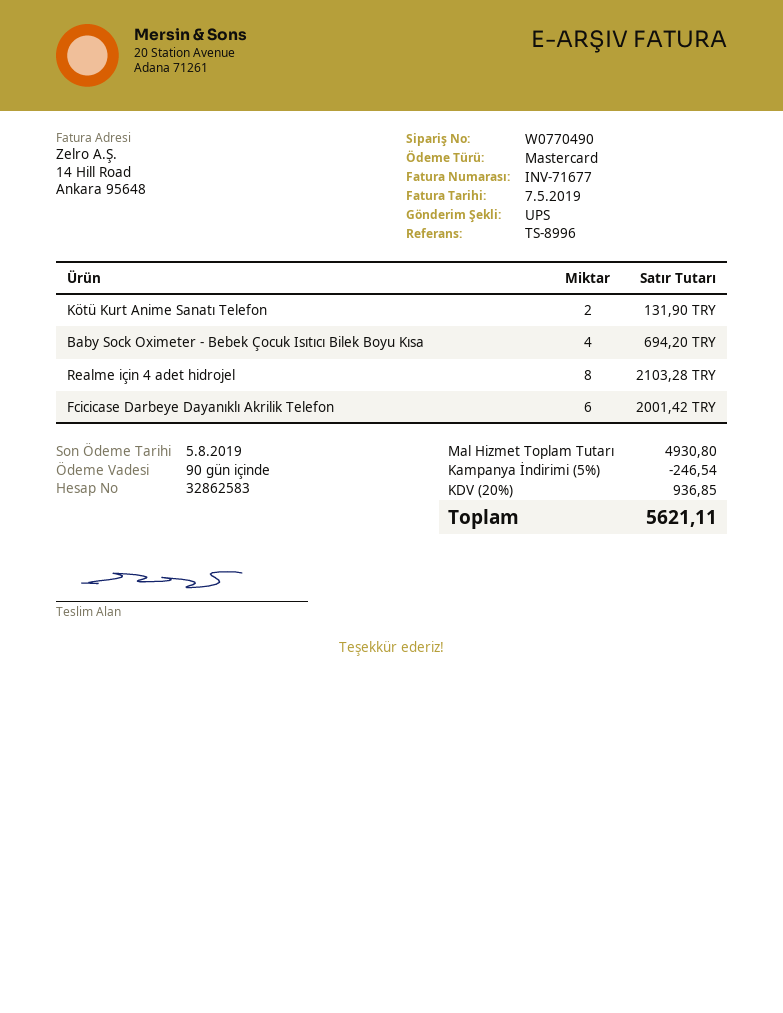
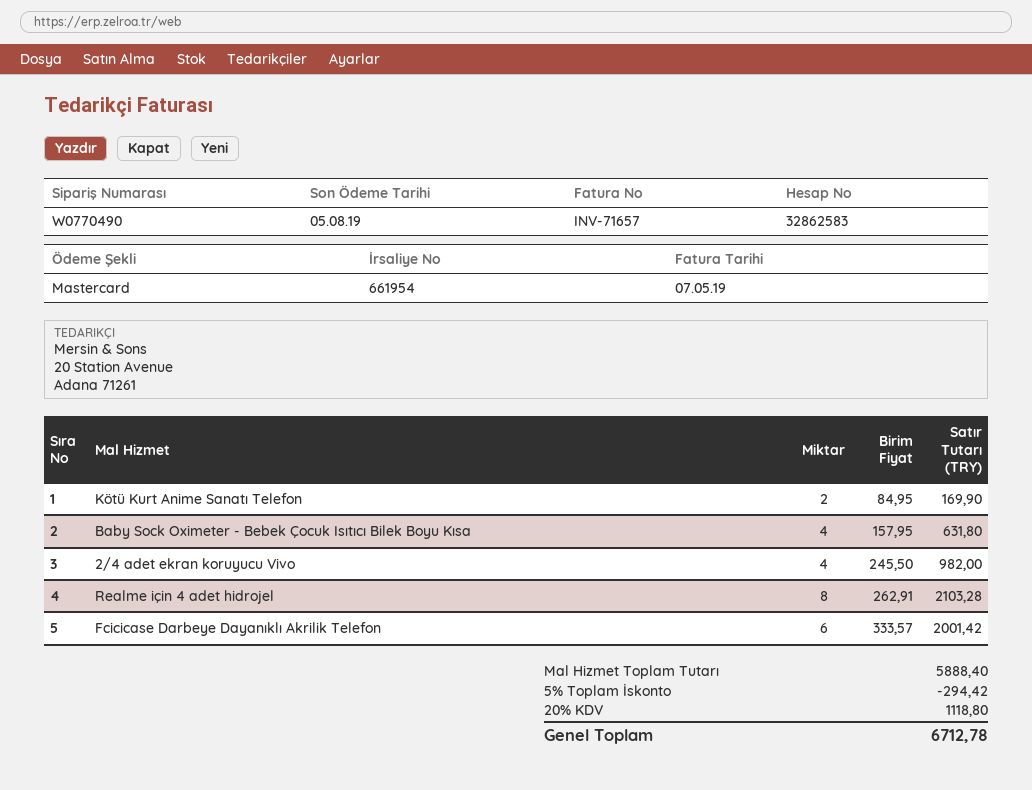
invoice number: INV-71677 -> INV-71657
Kötü Kurt Anime Sanatı Telefon: 2 for 131.90 -> 2 for 169.90
Baby Sock Oximeter - Bebek Çocuk Isıtıcı Bilek Boyu Kısa: 4 for 694.20 -> 4 for 631.80
2/4 adet ekran koruyucu Vivo: none -> 4 for 982.00
subtotal: 4930.80 -> 5888.40
discount: 5% = 246.54 -> 5% = 294.42
tax: 20% = 936.85 -> 20% = 1118.80
total: 5621.11 -> 6712.78

